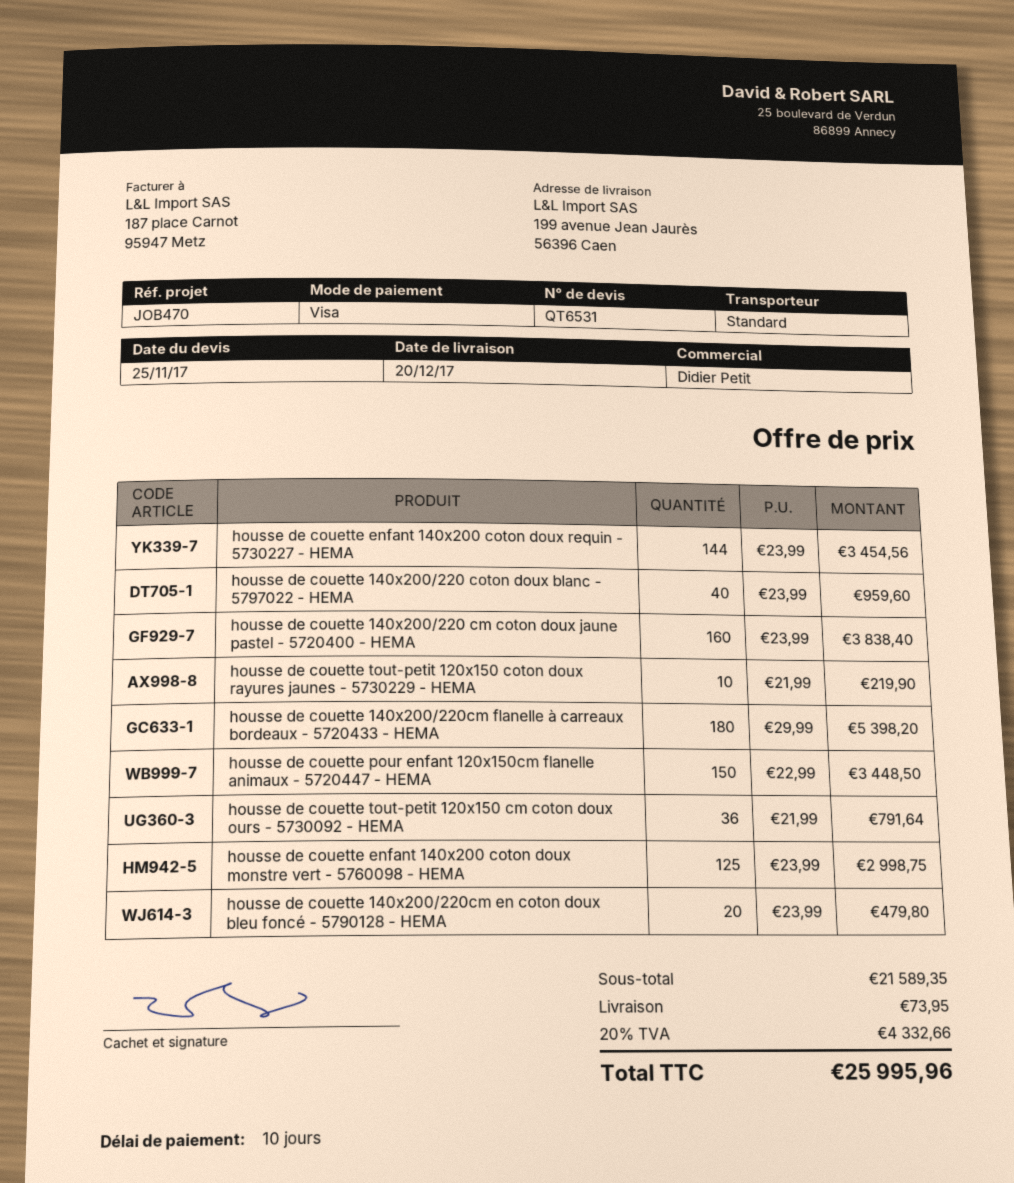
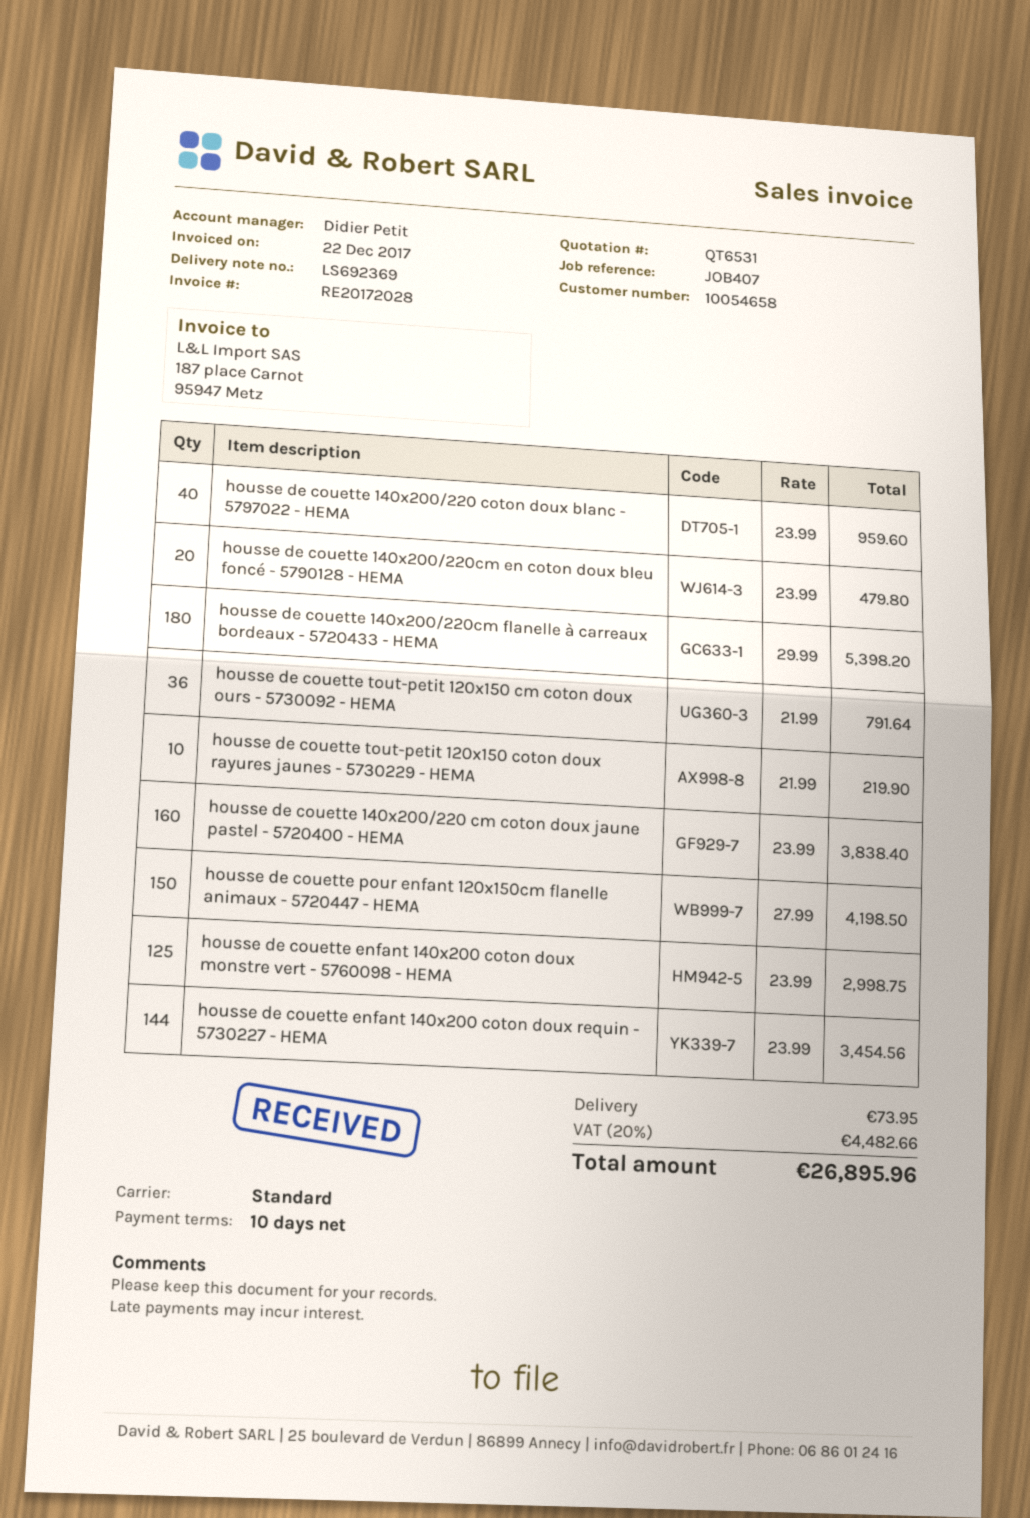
reference: JOB470 -> JOB407
housse de couette pour enfant 120x150cm flanelle animaux - 5720447 - HEMA: 150 x 22.99 = 3448.50 -> 150 x 27.99 = 4198.50
tax: 20% = 4332.66 -> 20% = 4482.66
total: 25995.96 -> 26895.96

